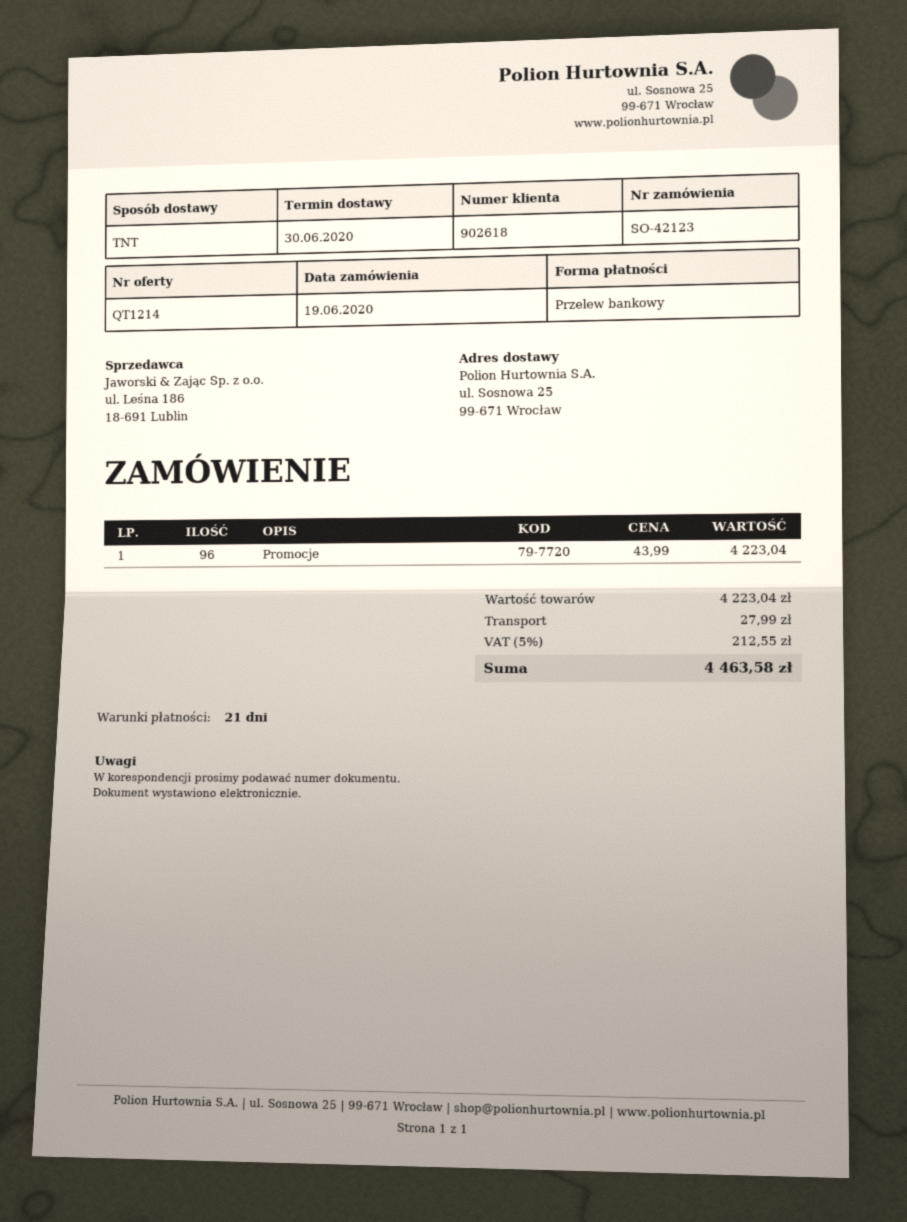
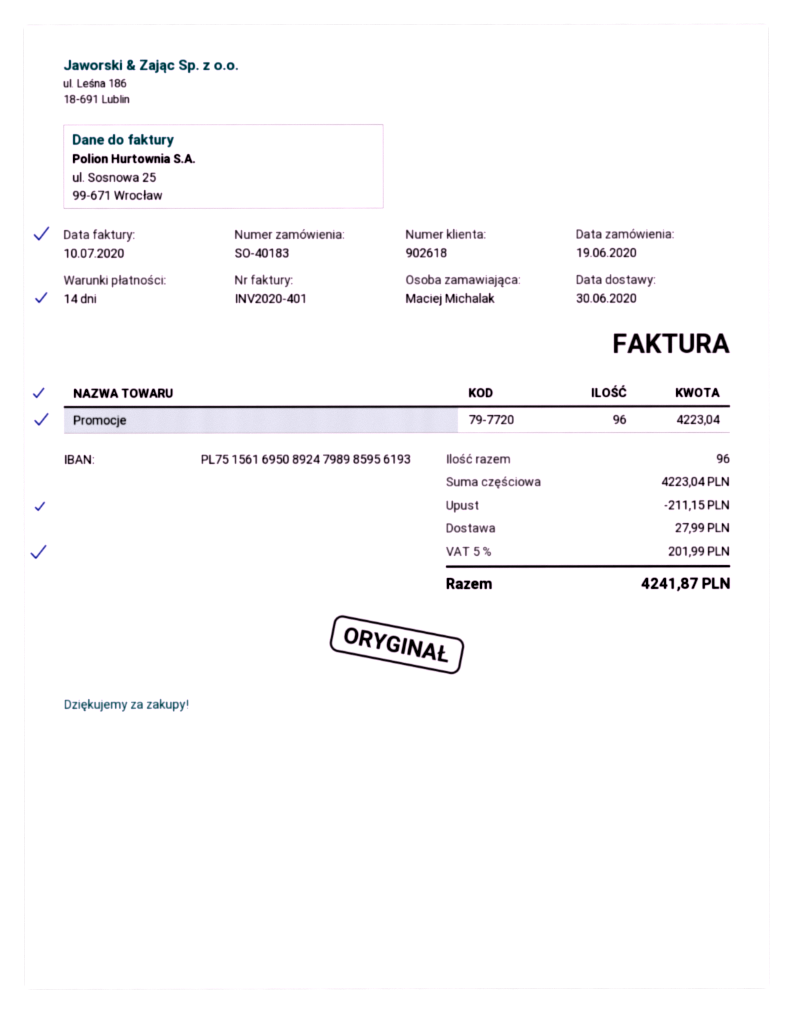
order number: SO-42123 -> SO-40183
payment terms: 21 days -> 14 days
discount: none -> 211.15
tax: 5% = 212.55 -> 5% = 201.99
total: 4463.58 -> 4241.87

